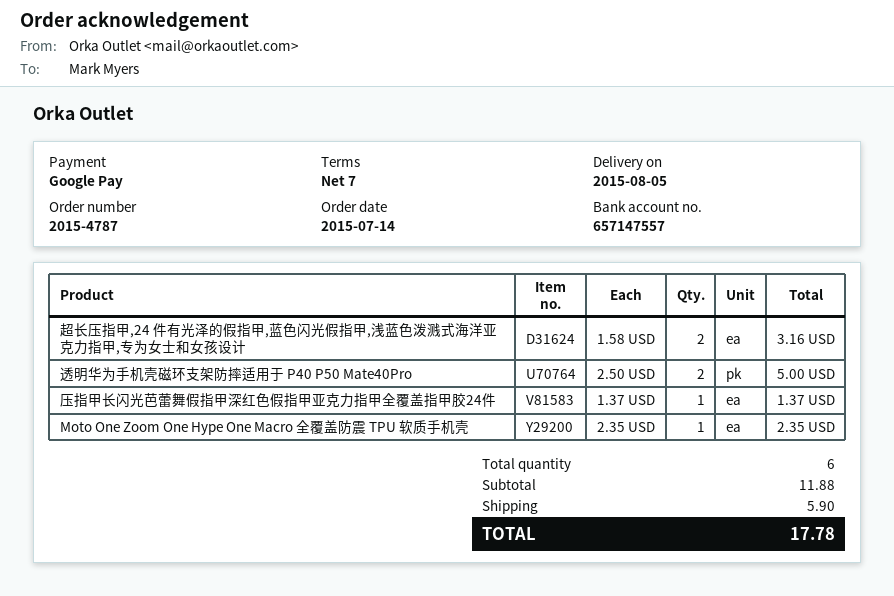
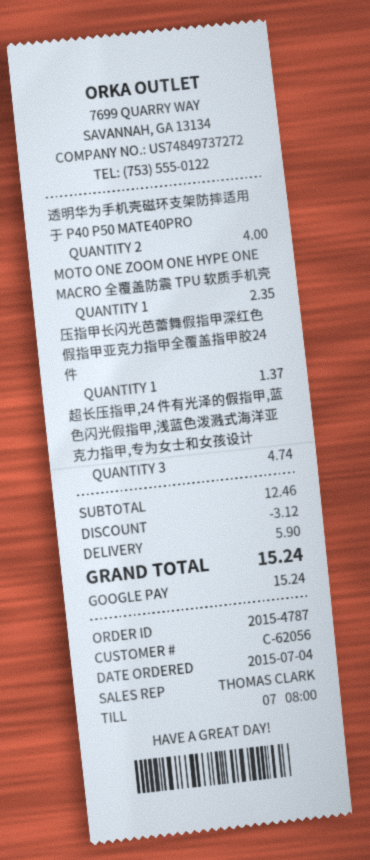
order date: 2015-07-14 -> 2015-07-04
超长压指甲,24 件有光泽的假指甲,蓝色闪光假指甲,浅蓝色泼溅式海洋亚克力指甲,专为女士和女孩设计: 2 for 3.16 -> 3 for 4.74
透明华为手机壳磁环支架防摔适用于 P40 P50 Mate40Pro: 2 for 5.00 -> 2 for 4.00
subtotal: 11.88 -> 12.46
discount: none -> 3.12
total: 17.78 -> 15.24

